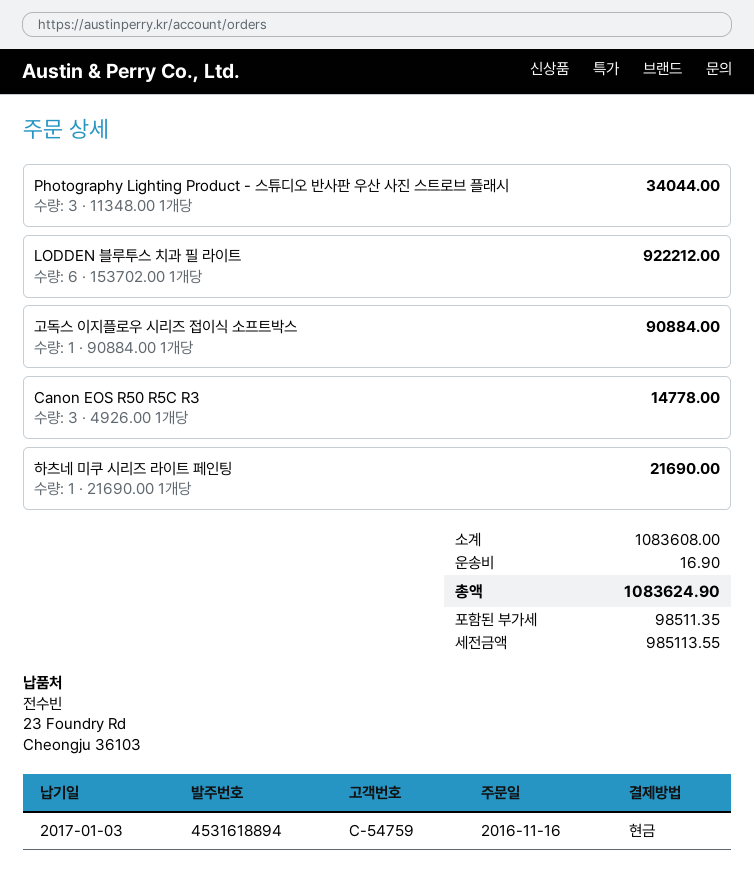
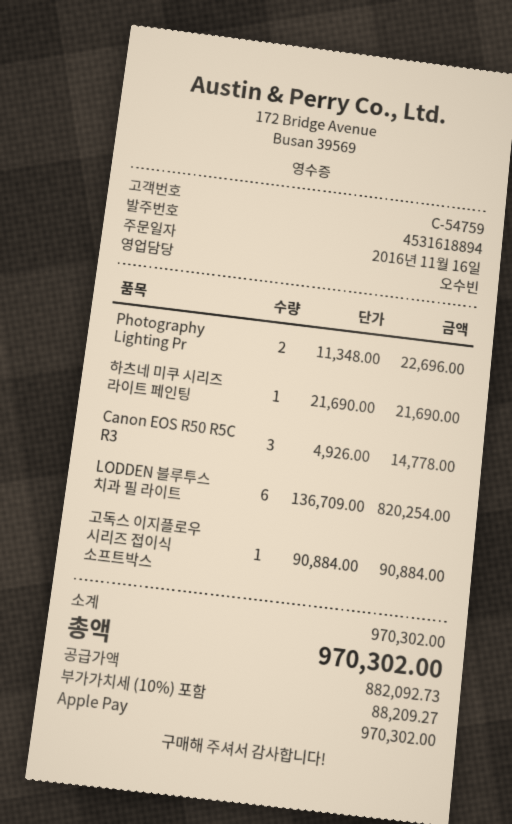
payment method: cash -> Apple Pay
Photography Lighting Product - 스튜디오 반사판 우산 사진 스트로브 플래시: 3 x 11348.00 = 34044.00 -> 2 x 11348.00 = 22696.00
LODDEN 블루투스 치과 필 라이트: 6 x 153702.00 = 922212.00 -> 6 x 136709.00 = 820254.00
subtotal: 1083608.00 -> 970302.00
shipping: 16.90 -> none
net: 985113.55 -> 882092.73
tax: 98511.35 -> 88209.27
total: 1083624.90 -> 970302.00

